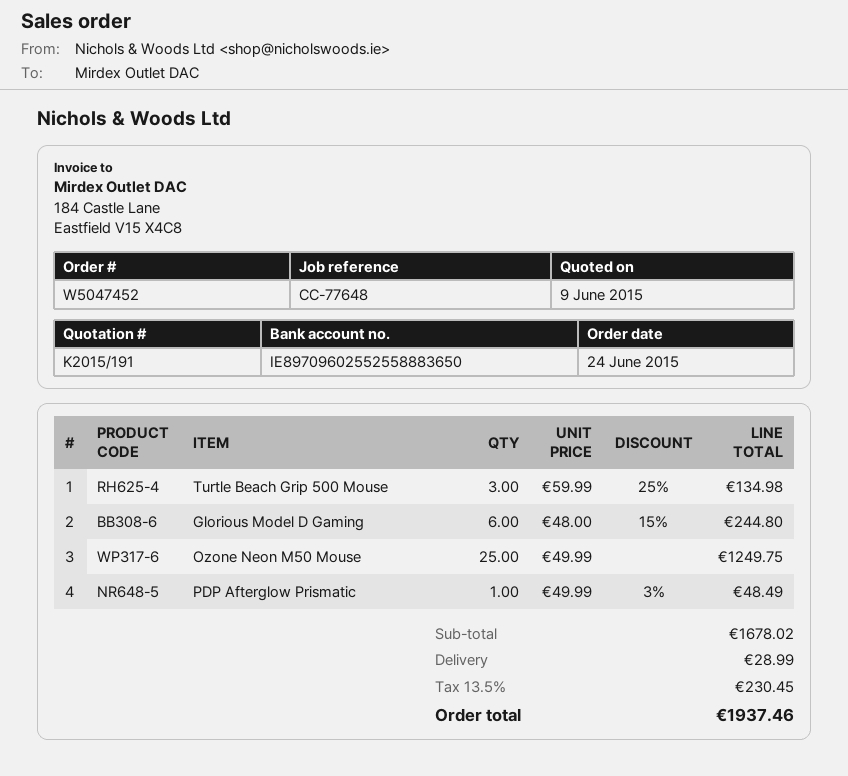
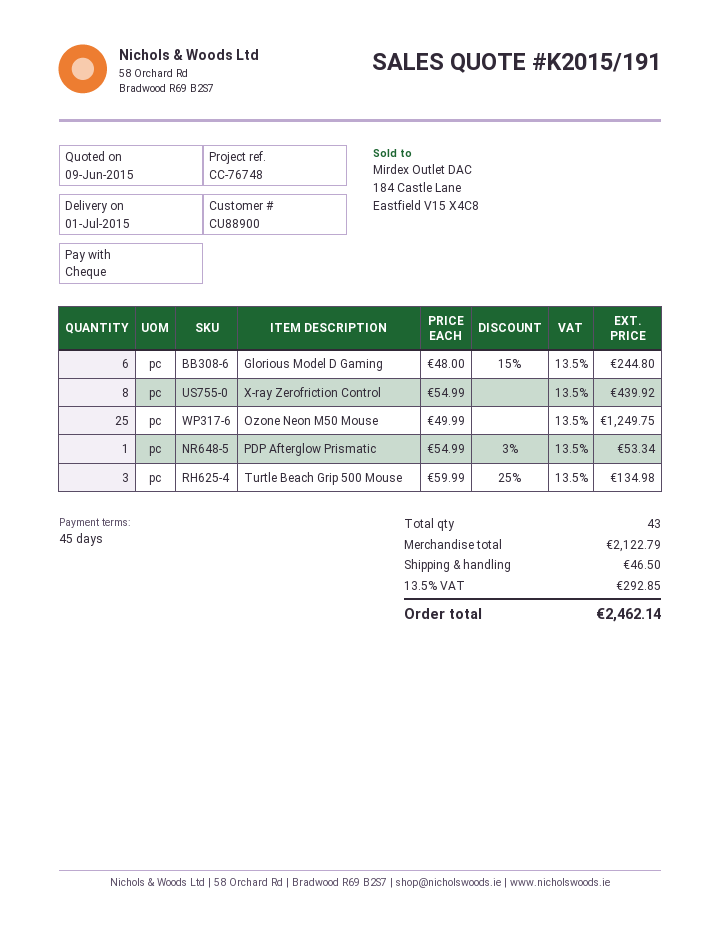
reference: CC-77648 -> CC-76748
PDP Afterglow Prismatic: 1 x 49.99 - 3% = 48.49 -> 1 x 54.99 - 3% = 53.34
X-ray Zerofriction Control: none -> 8 x 54.99 = 439.92
subtotal: 1678.02 -> 2122.79
shipping: 28.99 -> 46.50
tax: 13.5% = 230.45 -> 13.5% = 292.85
total: 1937.46 -> 2462.14

